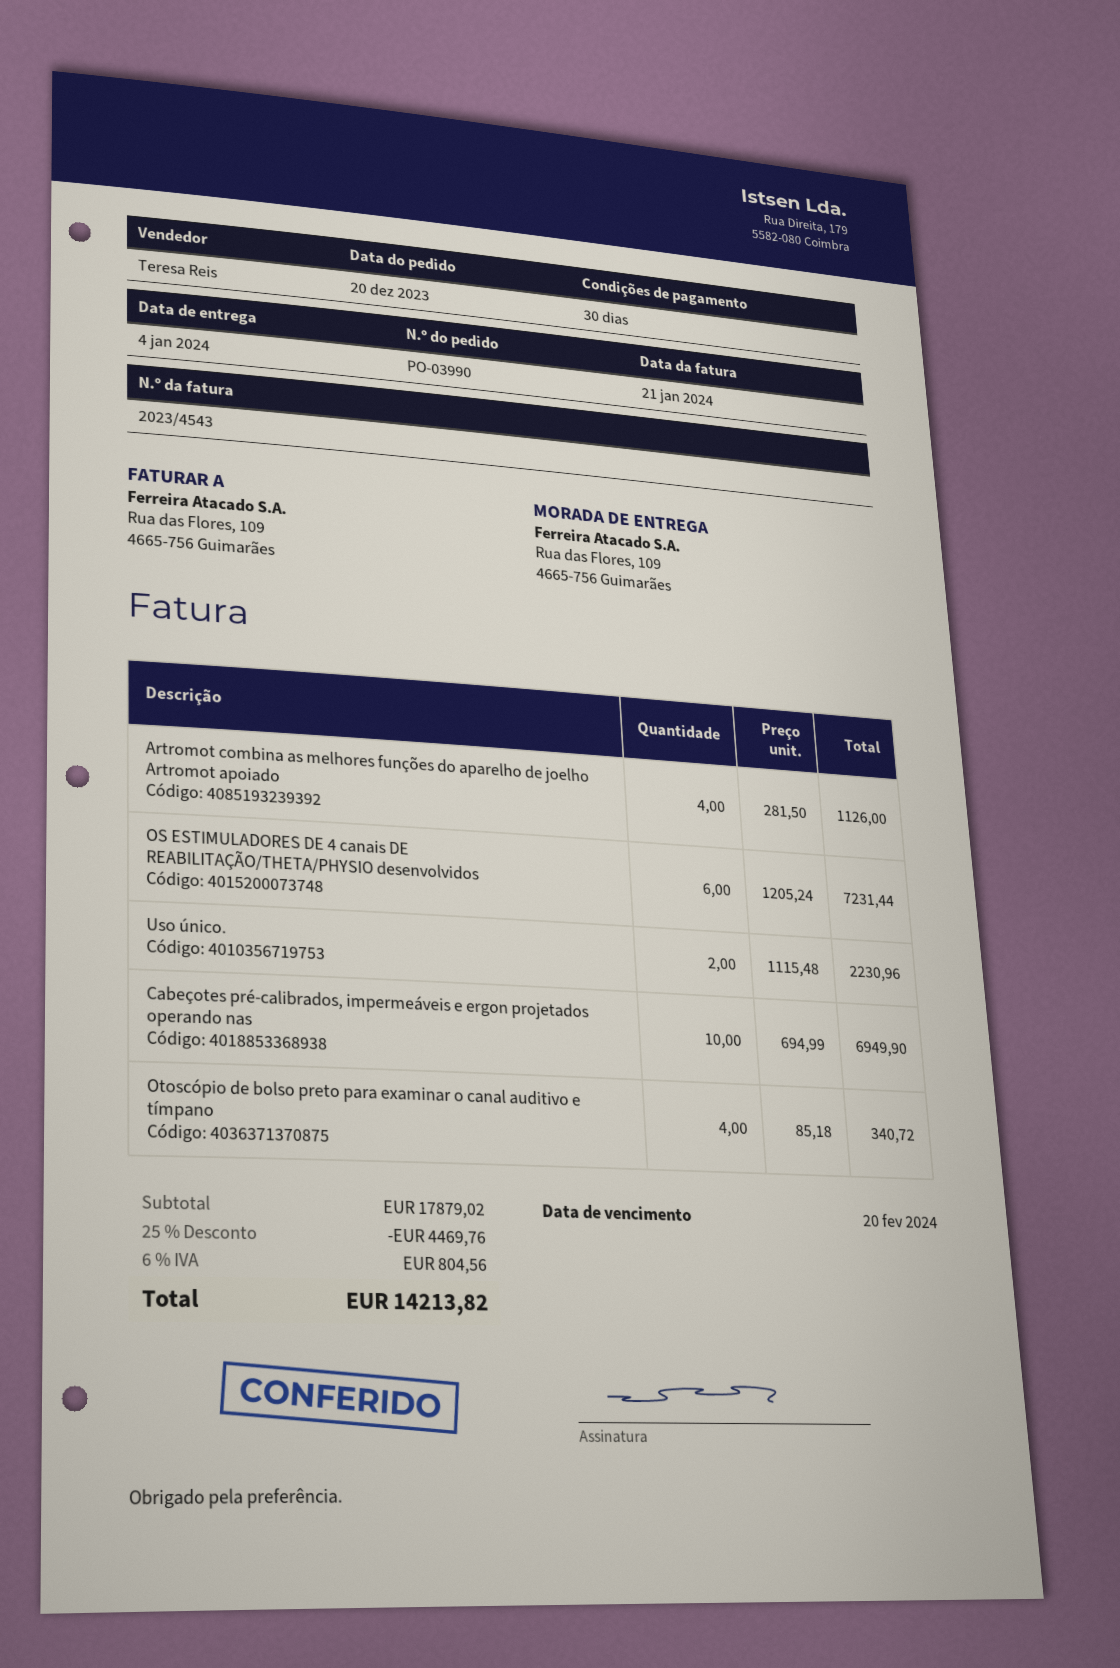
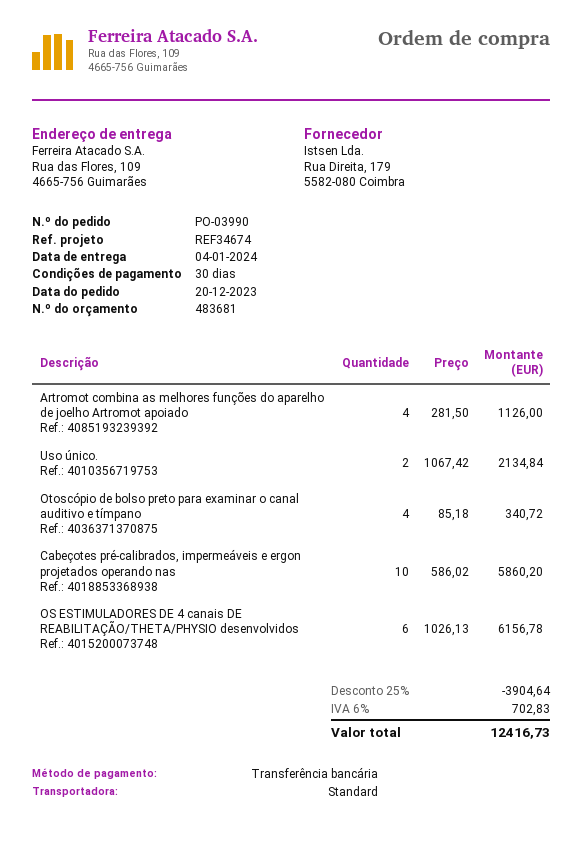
OS ESTIMULADORES DE 4 canais DE REABILITAÇÃO/THETA/PHYSIO desenvolvidos: 6 x 1205.24 = 7231.44 -> 6 x 1026.13 = 6156.78
Uso único.: 2 x 1115.48 = 2230.96 -> 2 x 1067.42 = 2134.84
Cabeçotes pré-calibrados, impermeáveis e ergon projetados operando nas: 10 x 694.99 = 6949.90 -> 10 x 586.02 = 5860.20
discount: 25% = 4469.76 -> 25% = 3904.64
tax: 6% = 804.56 -> 6% = 702.83
total: 14213.82 -> 12416.73

